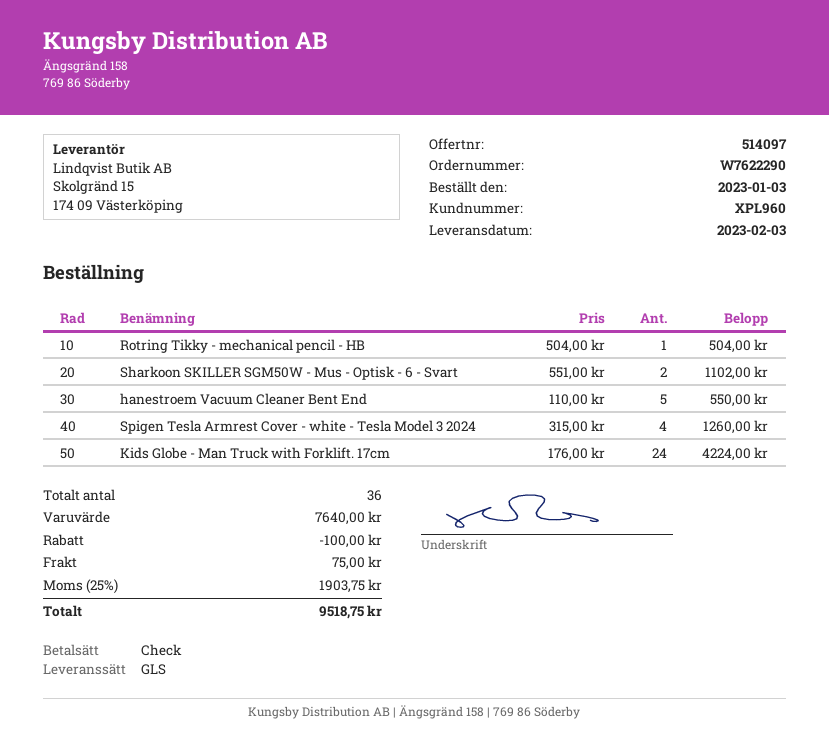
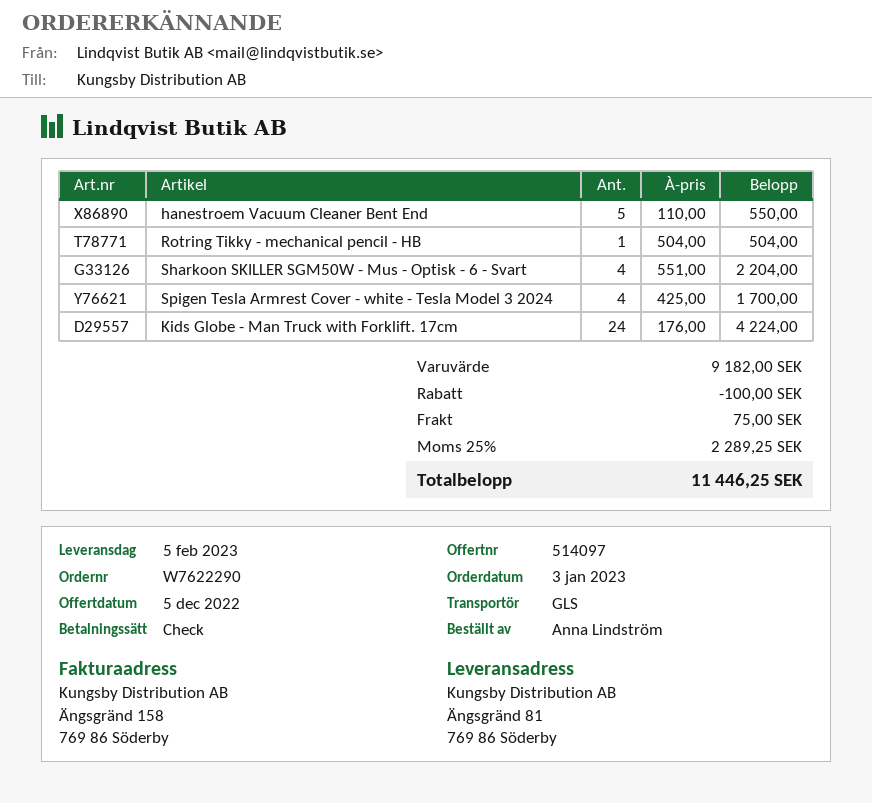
delivery date: 2023-02-03 -> 2023-02-05
Sharkoon SKILLER SGM50W - Mus - Optisk - 6 - Svart: 2 x 551.00 = 1102.00 -> 4 x 551.00 = 2204.00
Spigen Tesla Armrest Cover - white - Tesla Model 3 2024: 4 x 315.00 = 1260.00 -> 4 x 425.00 = 1700.00
subtotal: 7640.00 -> 9182.00
tax: 25% = 1903.75 -> 25% = 2289.25
total: 9518.75 -> 11446.25

